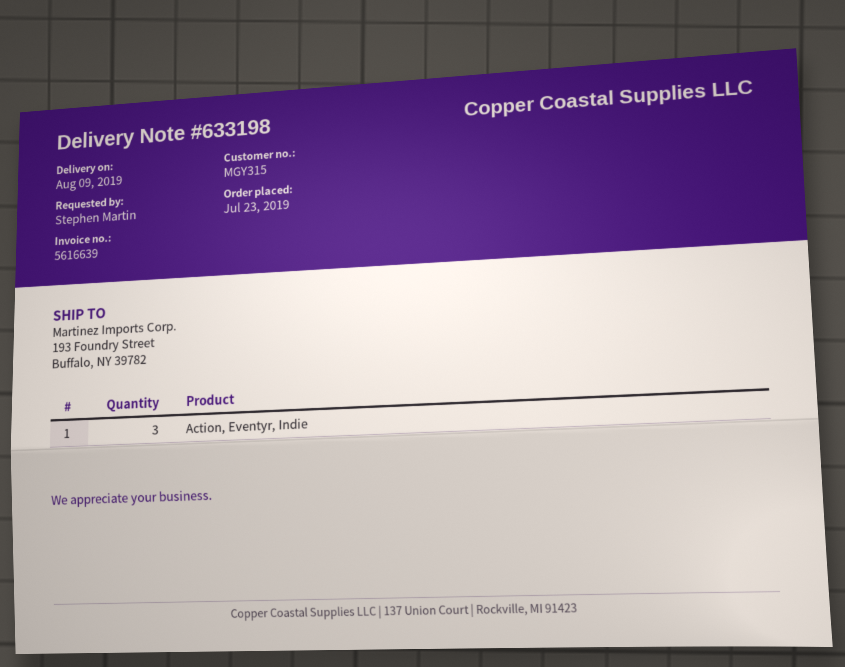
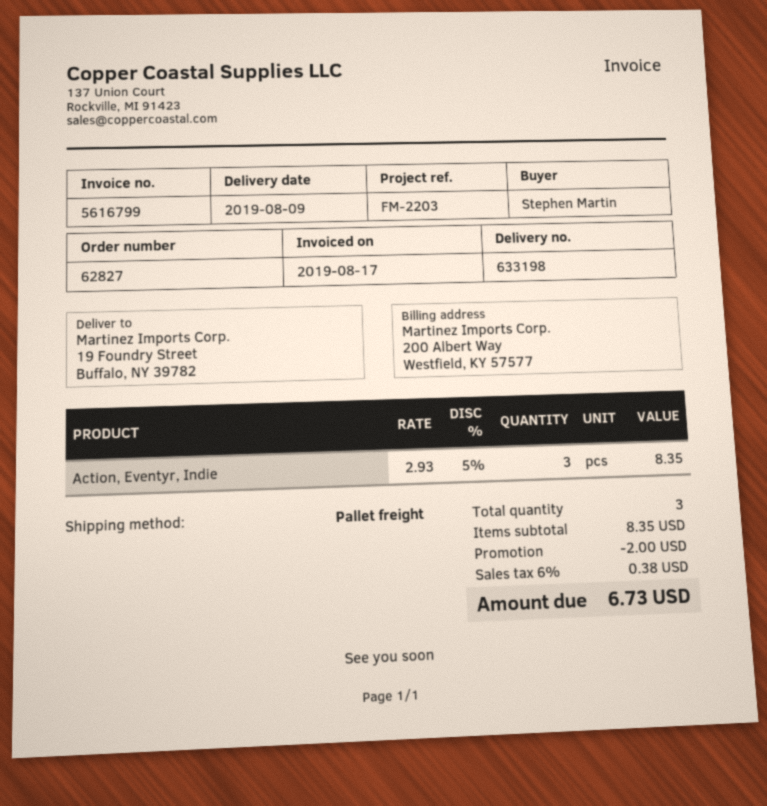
invoice number: 5616639 -> 5616799
ship to: 193 Foundry Street, Buffalo, NY 39782 -> 19 Foundry Street, Buffalo, NY 39782

